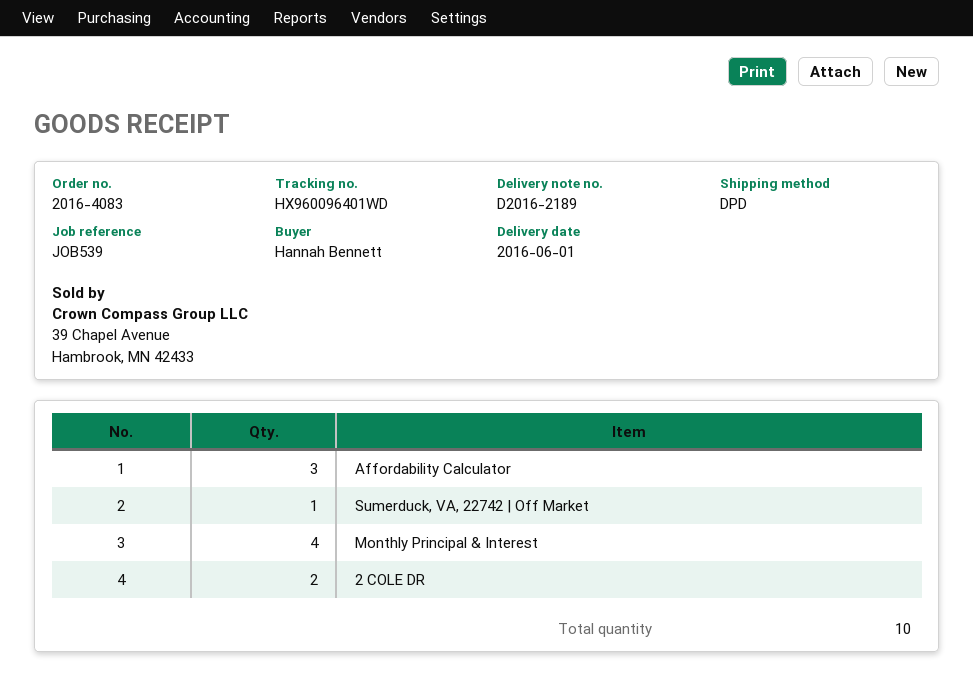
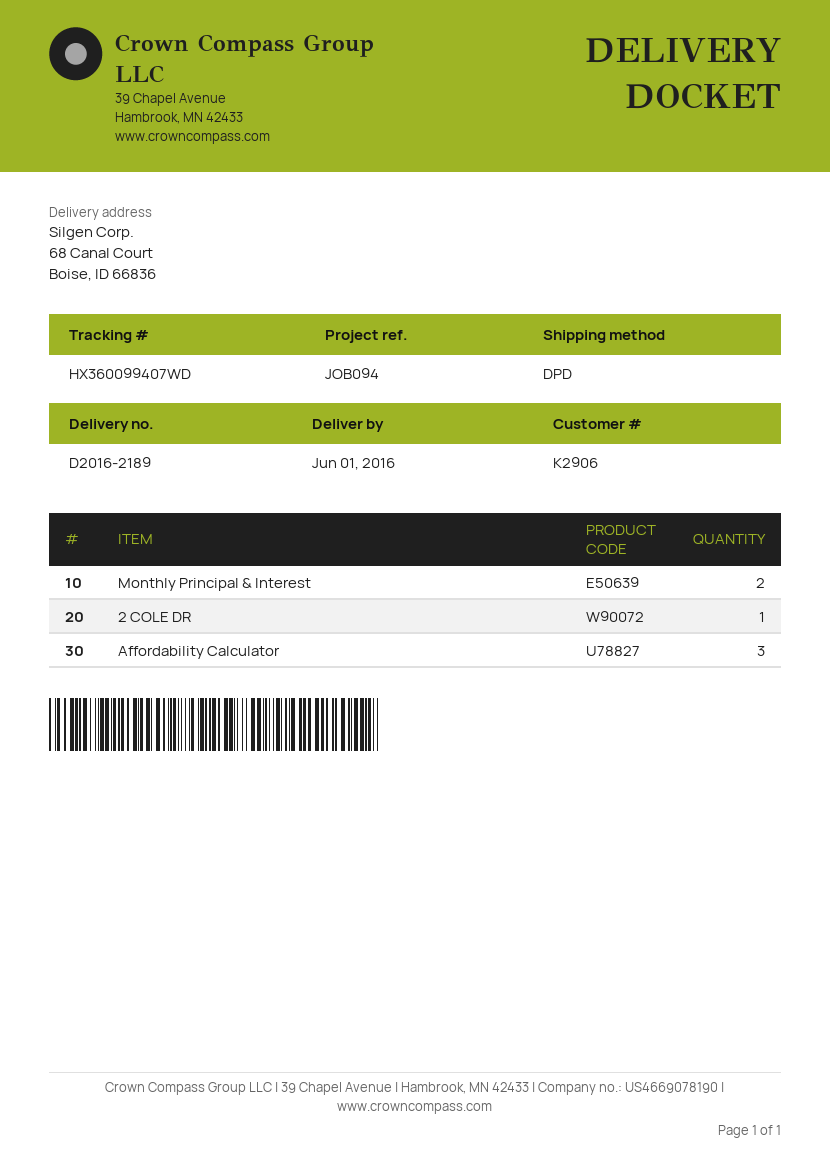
reference: JOB539 -> JOB094
tracking number: HX960096401WD -> HX360099407WD
Sumerduck, VA, 22742 | Off Market: 1 -> none
Monthly Principal & Interest: 4 -> 2
2 COLE DR: 2 -> 1

